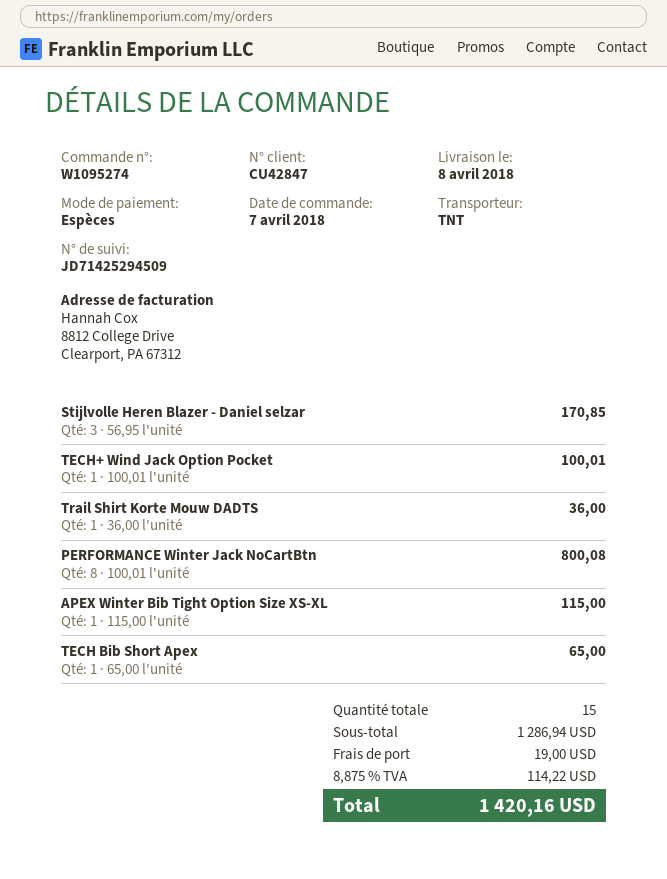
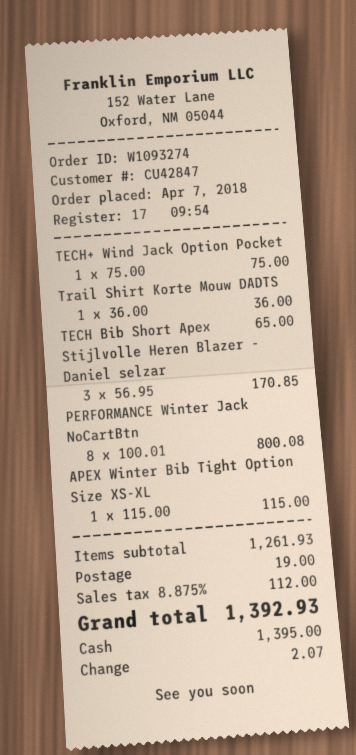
order number: W1095274 -> W1093274
TECH+ Wind Jack Option Pocket: 1 x 100.01 = 100.01 -> 1 x 75.00 = 75.00
subtotal: 1286.94 -> 1261.93
tax: 8.875% = 114.22 -> 8.875% = 112.00
total: 1420.16 -> 1392.93

